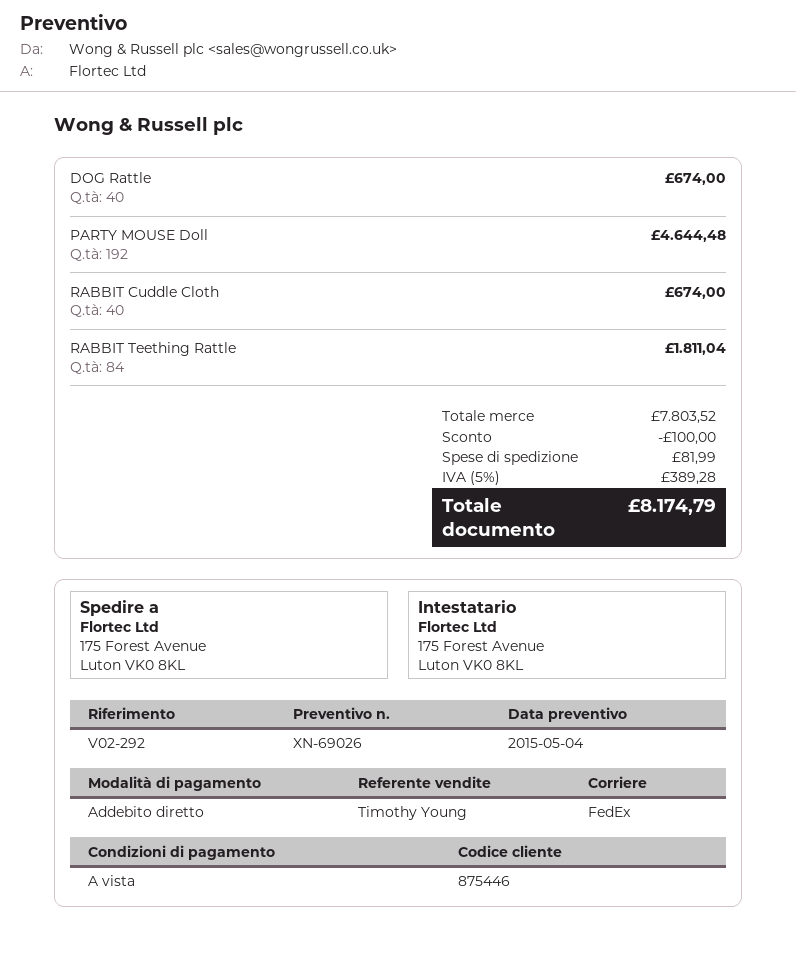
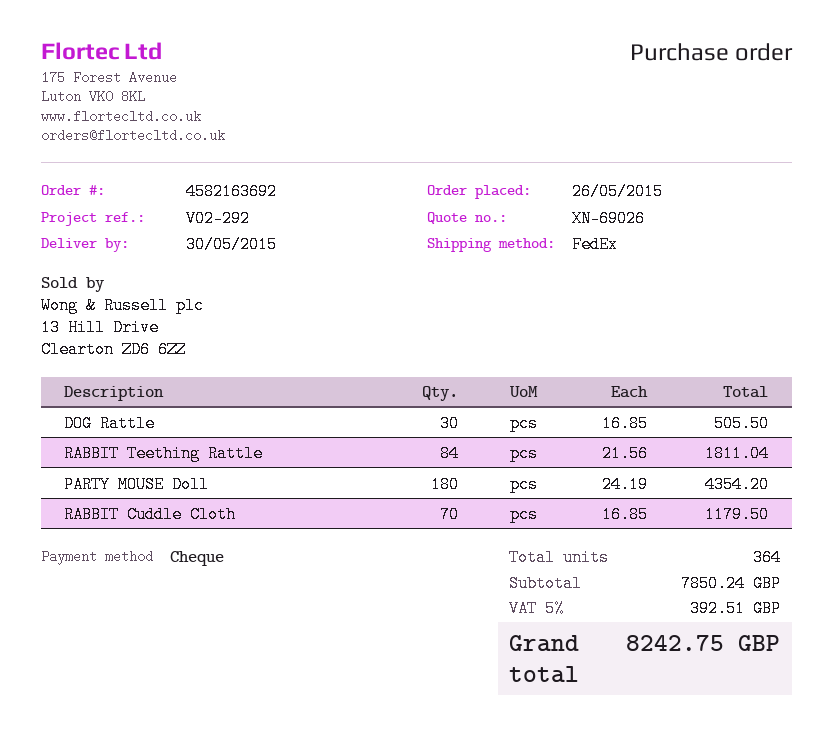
payment method: direct debit -> cheque
DOG Rattle: 40 for 674.00 -> 30 for 505.50
PARTY MOUSE Doll: 192 for 4644.48 -> 180 for 4354.20
RABBIT Cuddle Cloth: 40 for 674.00 -> 70 for 1179.50
subtotal: 7803.52 -> 7850.24
discount: 100.00 -> none
shipping: 81.99 -> none
tax: 5% = 389.28 -> 5% = 392.51
total: 8174.79 -> 8242.75

